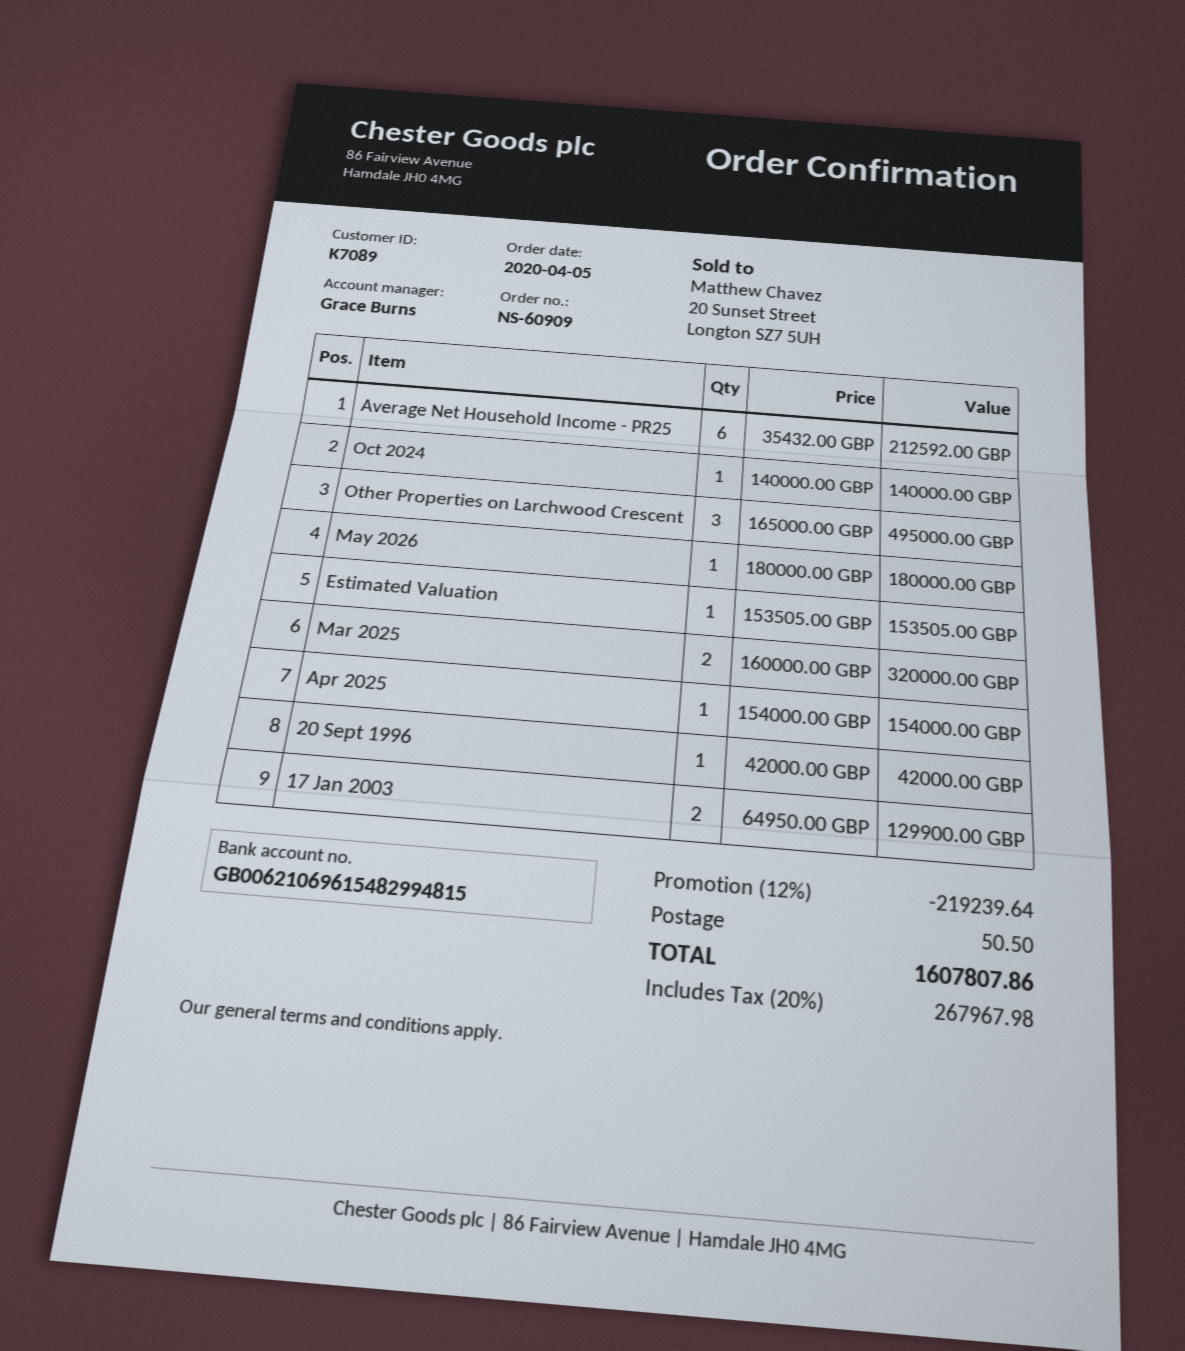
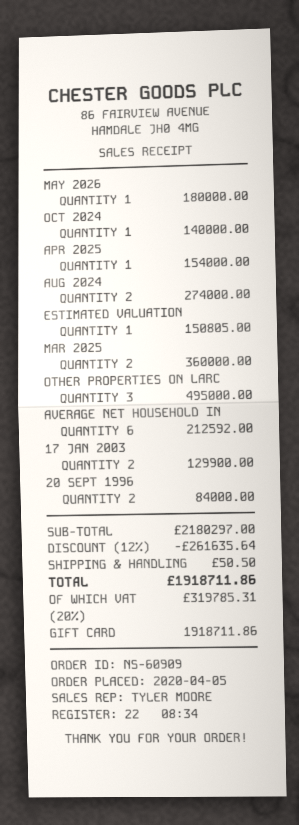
sales rep: Grace Burns -> TYLER MOORE
Estimated Valuation: 1 for 153505.00 -> 1 for 150805.00
Mar 2025: 2 for 320000.00 -> 2 for 360000.00
20 Sept 1996: 1 for 42000.00 -> 2 for 84000.00
AUG 2024: none -> 2 for 274000.00
discount: 12% = 219239.64 -> 12% = 261635.64
tax: 20% = 267967.98 -> 20% = 319785.31
total: 1607807.86 -> 1918711.86

